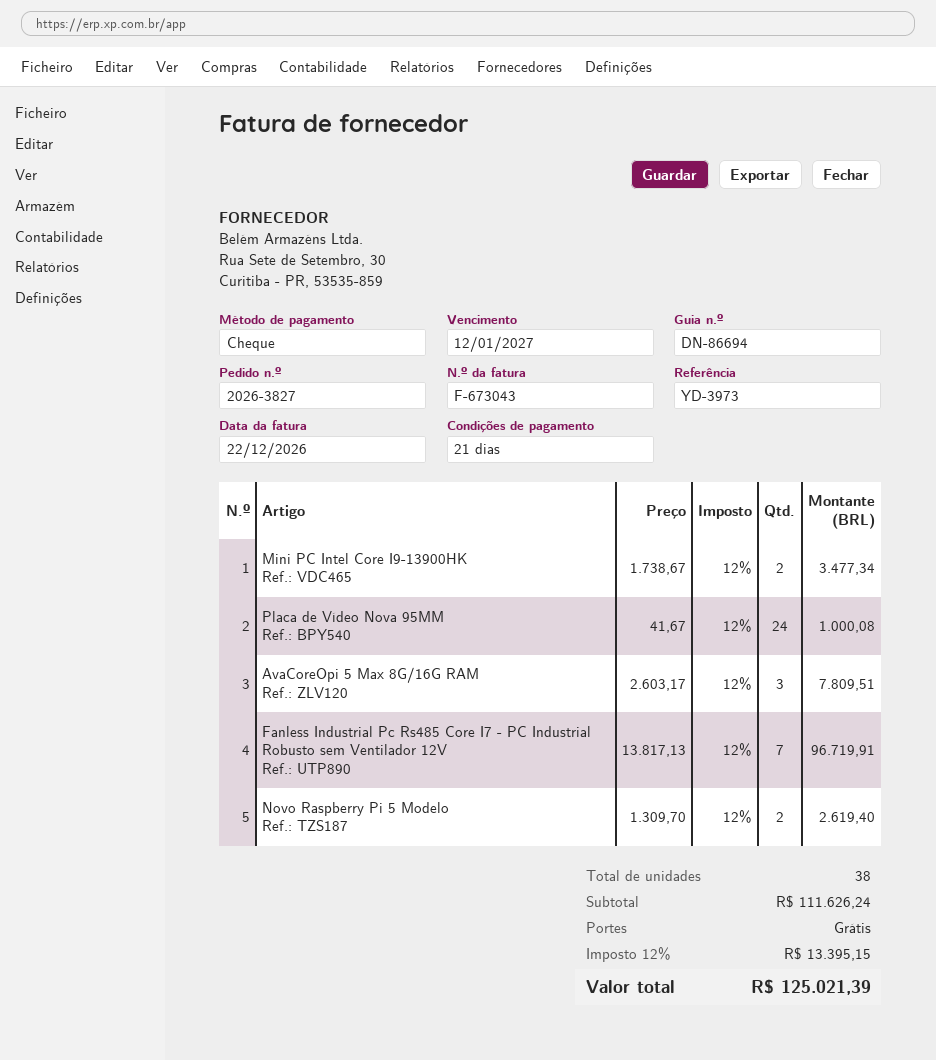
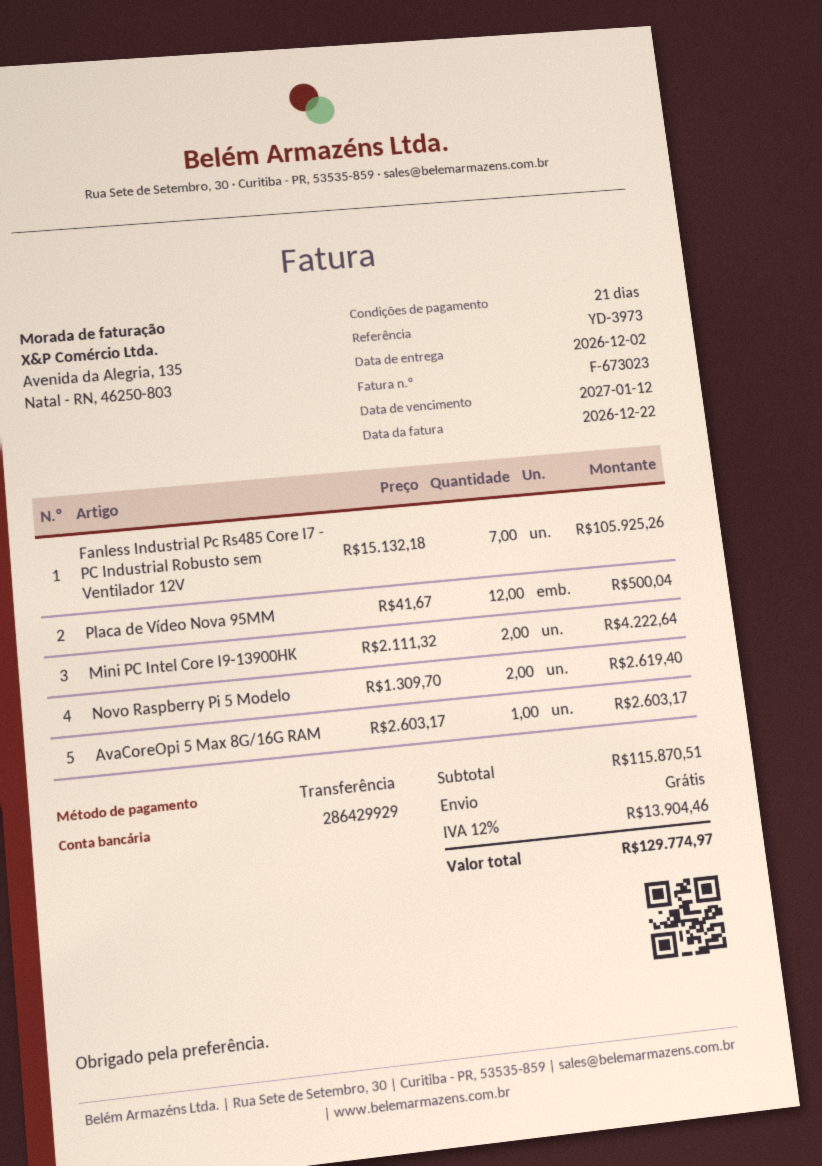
invoice number: F-673043 -> F-673023
payment method: cheque -> bank transfer
Mini PC Intel Core I9-13900HK: 2 x 1738.67 = 3477.34 -> 2 x 2111.32 = 4222.64
Placa de Vídeo Nova 95MM: 24 x 41.67 = 1000.08 -> 12 x 41.67 = 500.04
AvaCoreOpi 5 Max 8G/16G RAM: 3 x 2603.17 = 7809.51 -> 1 x 2603.17 = 2603.17
Fanless Industrial Pc Rs485 Core I7 - PC Industrial Robusto sem Ventilador 12V: 7 x 13817.13 = 96719.91 -> 7 x 15132.18 = 105925.26
subtotal: 111626.24 -> 115870.51
tax: 12% = 13395.15 -> 12% = 13904.46
total: 125021.39 -> 129774.97

